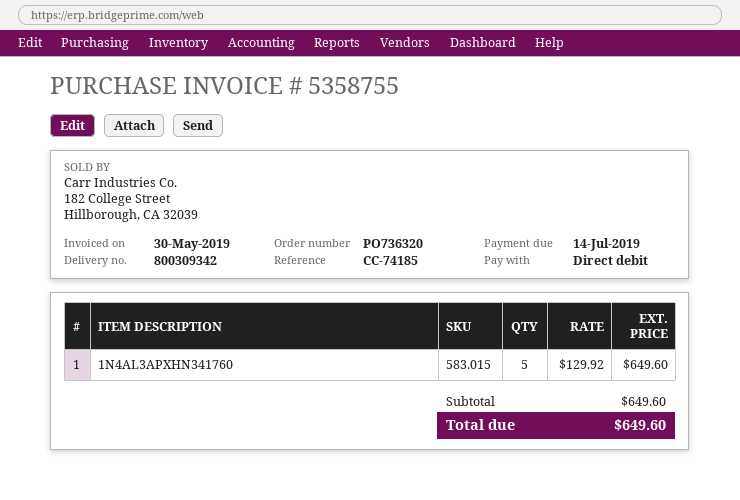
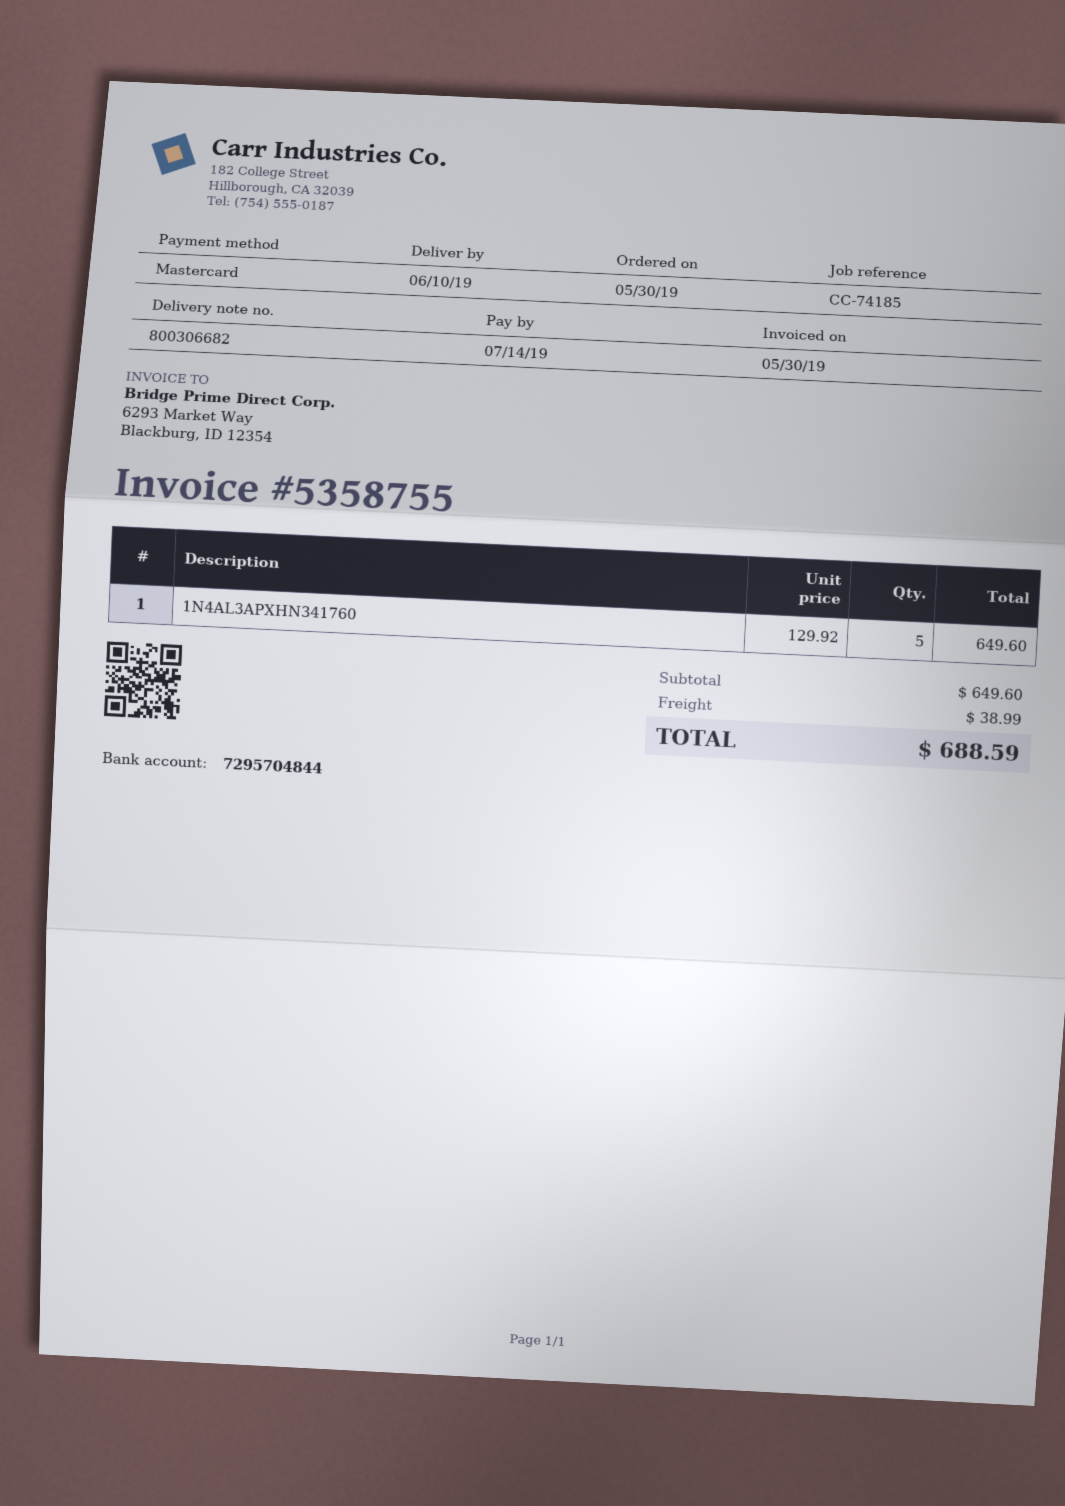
delivery note number: 800309342 -> 800306682
payment method: direct debit -> Mastercard
shipping: none -> 38.99
total: 649.60 -> 688.59

